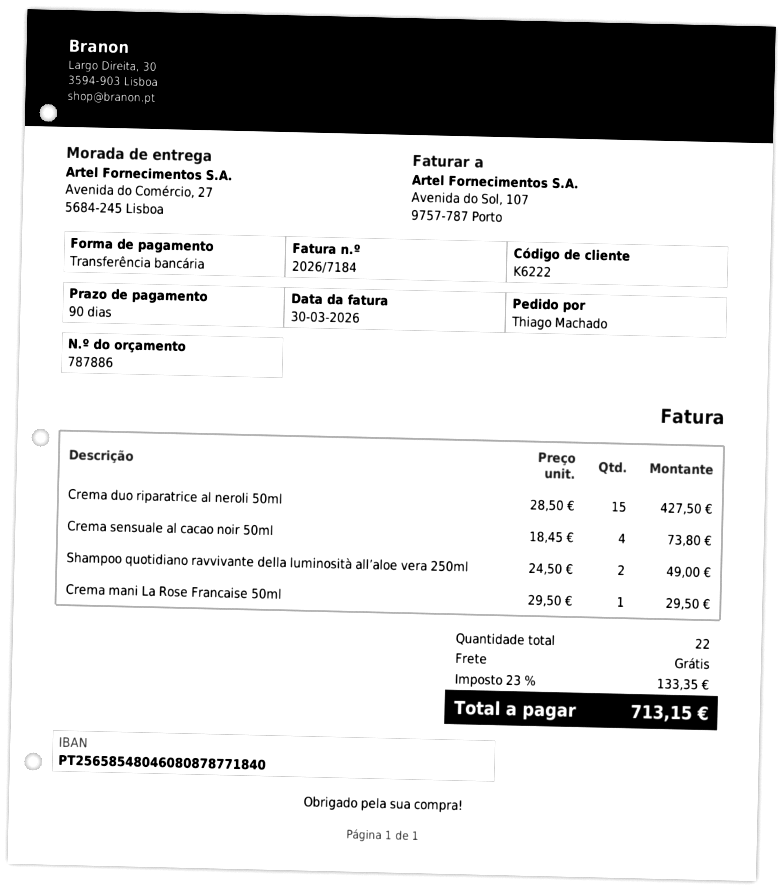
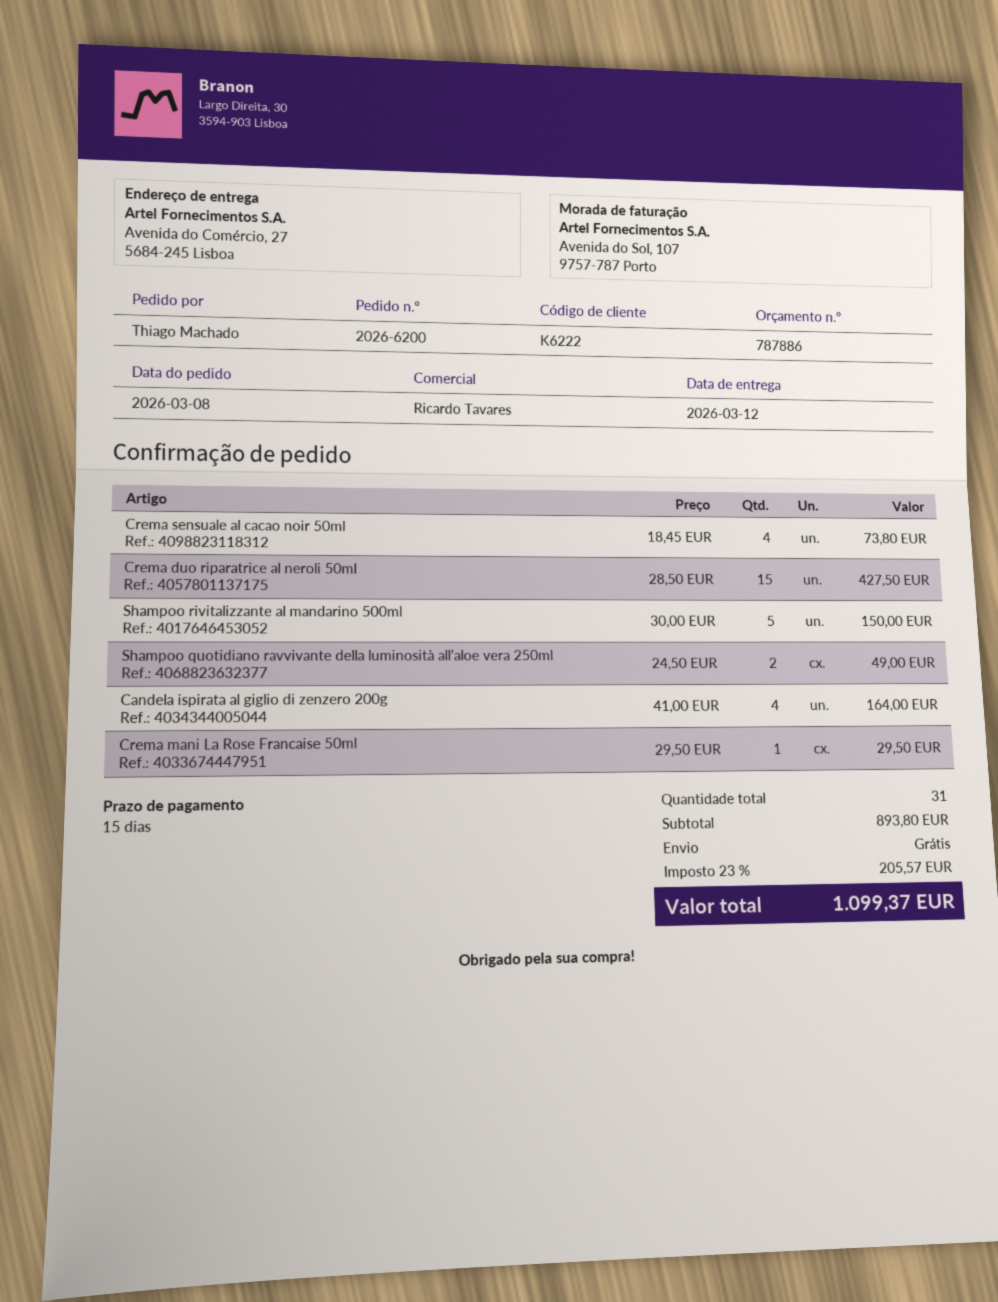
payment terms: 90 days -> 15 days
Shampoo rivitalizzante al mandarino 500ml: none -> 5 x 30.00 = 150.00
Candela ispirata al giglio di zenzero 200g: none -> 4 x 41.00 = 164.00
total quantity: 22 -> 31
tax: 23% = 133.35 -> 23% = 205.57
total: 713.15 -> 1099.37

